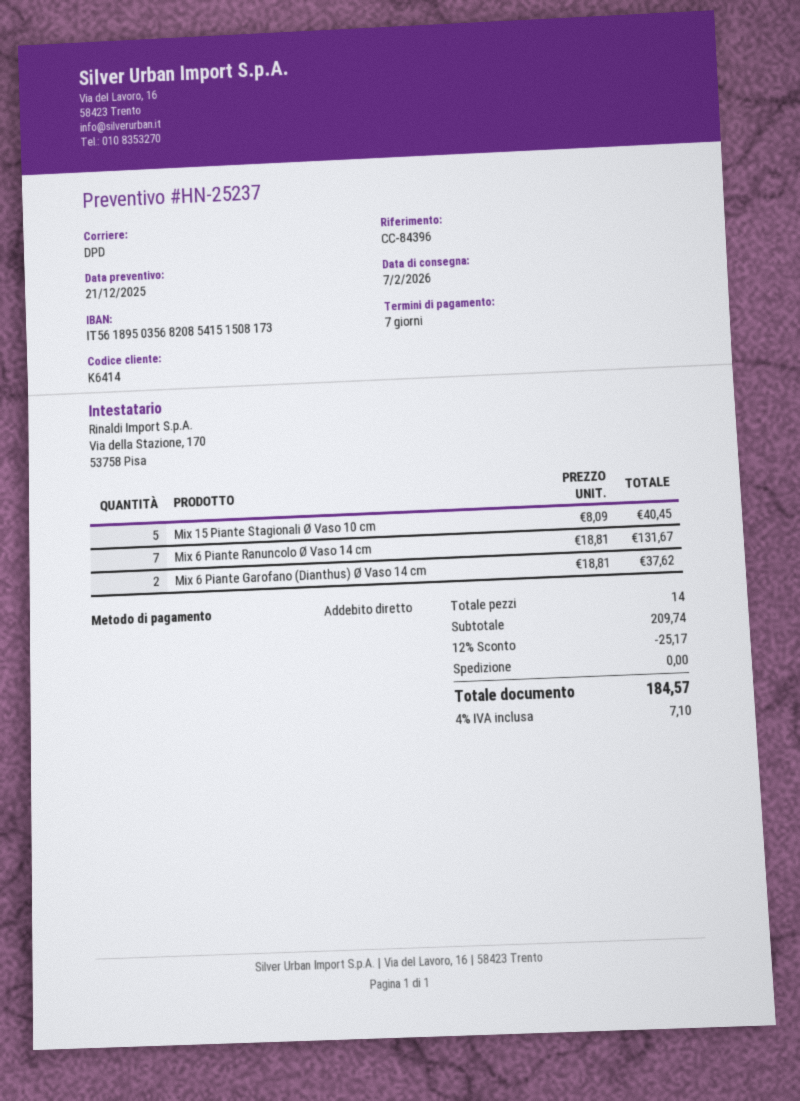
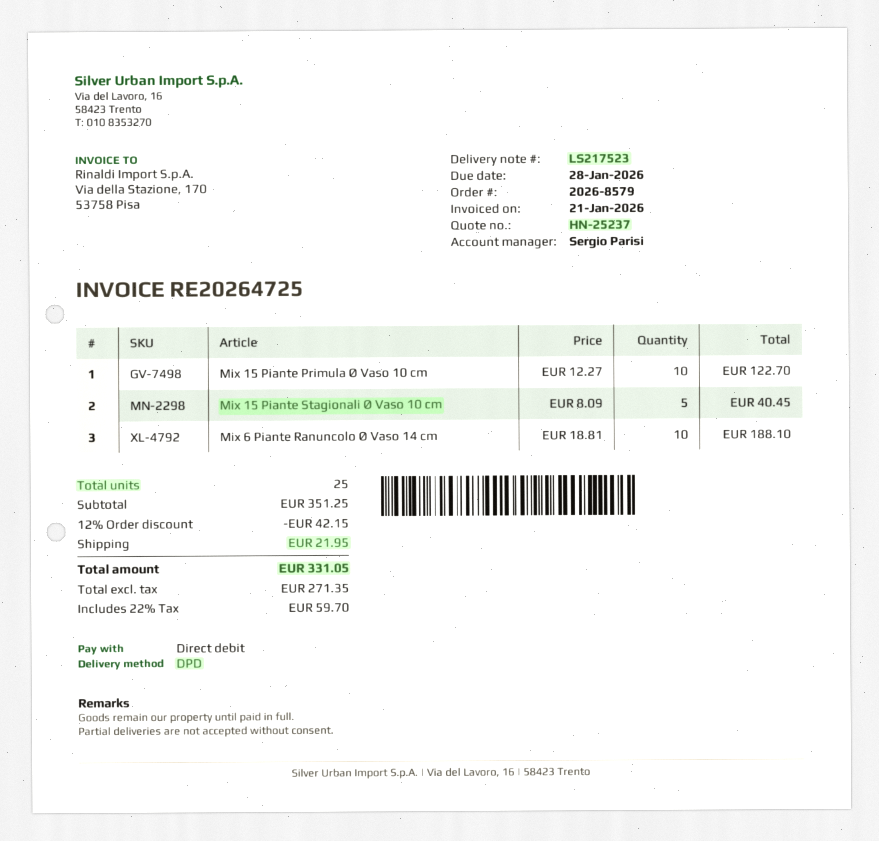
Mix 6 Piante Ranuncolo Ø Vaso 14 cm: 7 x 18.81 = 131.67 -> 10 x 18.81 = 188.10
Mix 6 Piante Garofano (Dianthus) Ø Vaso 14 cm: 2 x 18.81 = 37.62 -> none
Mix 15 Piante Primula Ø Vaso 10 cm: none -> 10 x 12.27 = 122.70
total quantity: 14 -> 25
subtotal: 209.74 -> 351.25
discount: 12% = 25.17 -> 12% = 42.15
shipping: 0.00 -> 21.95
tax: 4% = 7.10 -> 22% = 59.70
total: 184.57 -> 331.05

